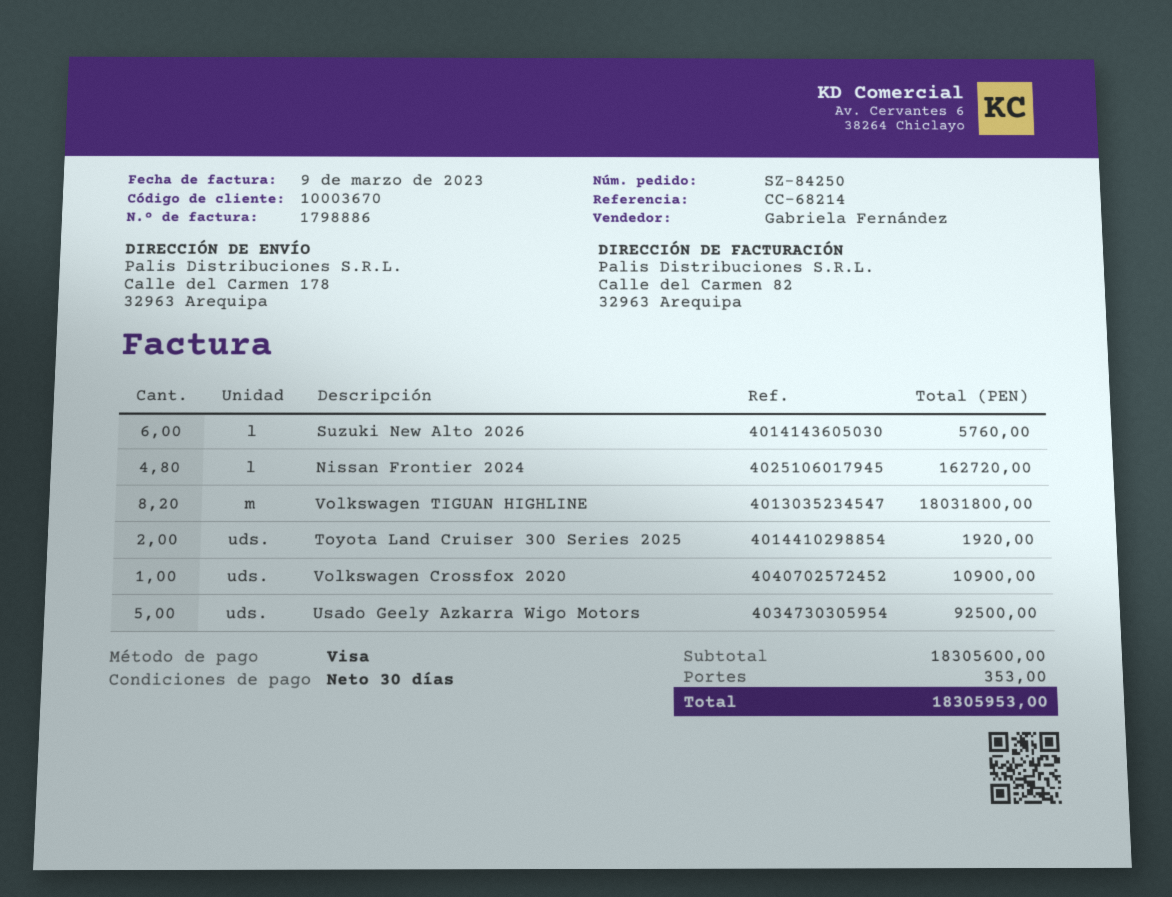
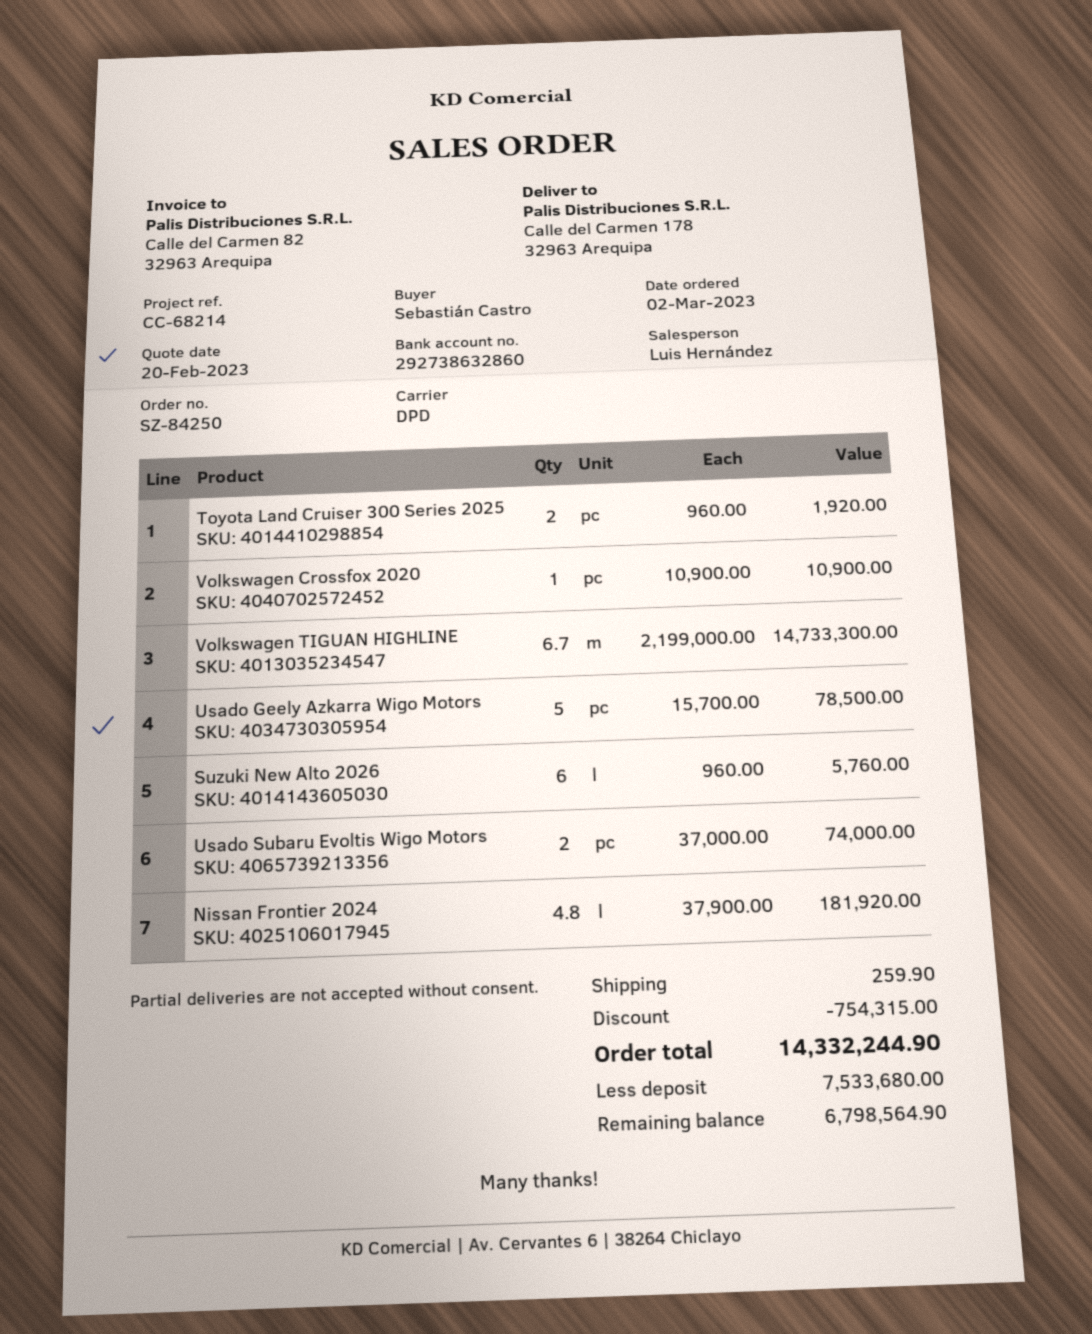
sales rep: Gabriela Fernández -> Luis Hernández
Nissan Frontier 2024: 4.8 for 162720.00 -> 4.8 for 181920.00
Volkswagen TIGUAN HIGHLINE: 8.2 for 18031800.00 -> 6.7 for 14733300.00
Usado Geely Azkarra Wigo Motors: 5 for 92500.00 -> 5 for 78500.00
Usado Subaru Evoltis Wigo Motors: none -> 2 for 74000.00
discount: none -> 754315.00
shipping: 353.00 -> 259.90
total: 18305953.00 -> 14332244.90

